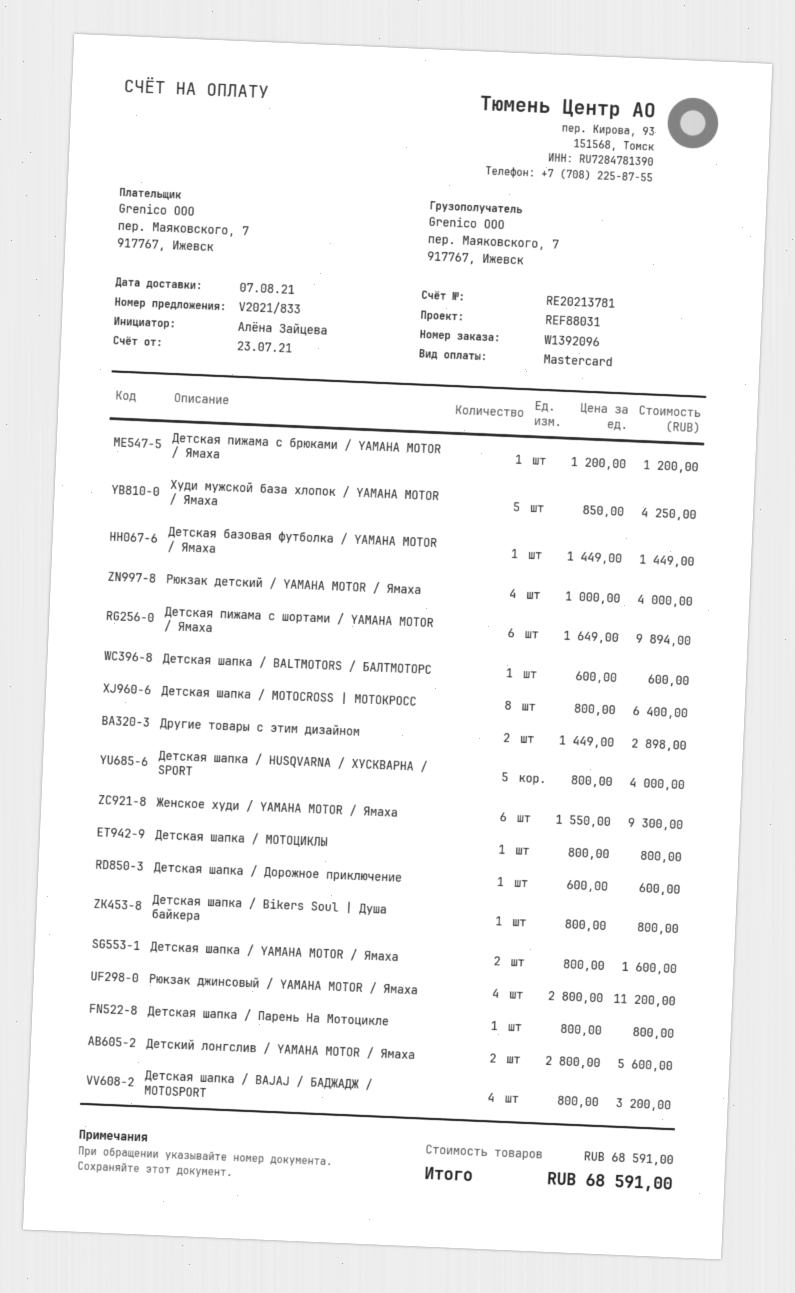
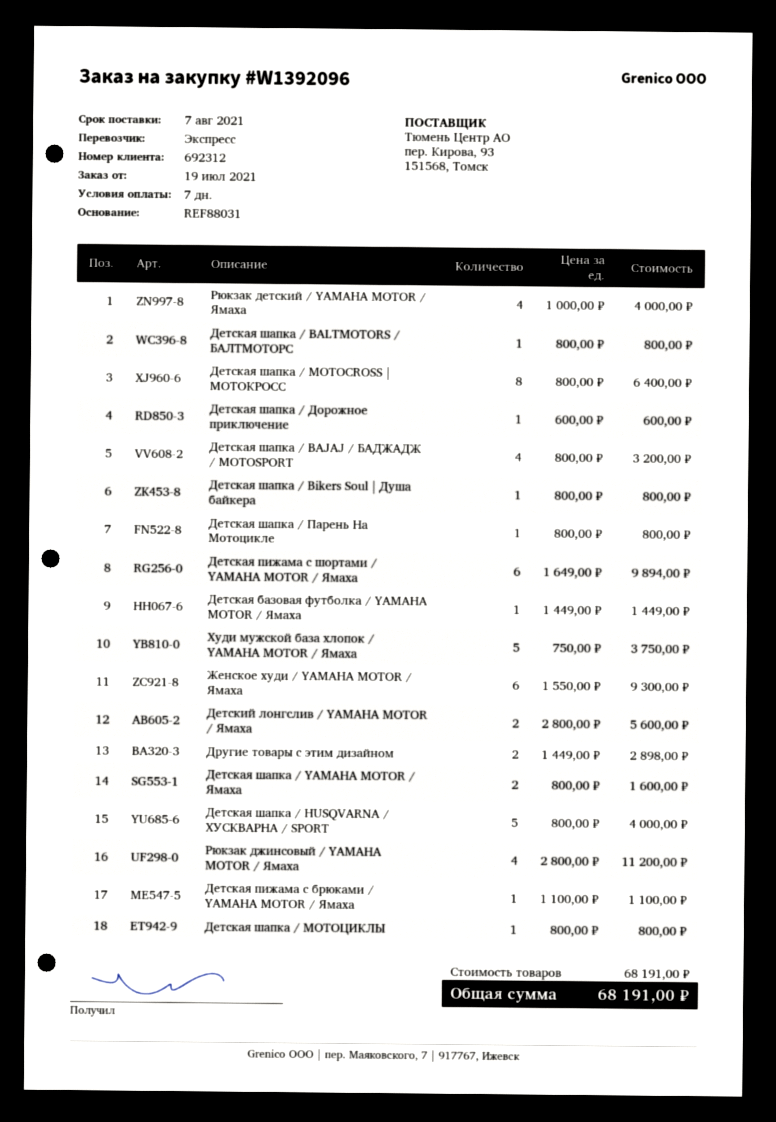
Детская пижама с брюками / YAMAHA MOTOR / Ямаха: 1 x 1200.00 = 1200.00 -> 1 x 1100.00 = 1100.00
Худи мужской база хлопок / YAMAHA MOTOR / Ямаха: 5 x 850.00 = 4250.00 -> 5 x 750.00 = 3750.00
Детская шапка / BALTMOTORS / БАЛТМОТОРС: 1 x 600.00 = 600.00 -> 1 x 800.00 = 800.00
subtotal: 68591.00 -> 68191.00
total: 68591.00 -> 68191.00

